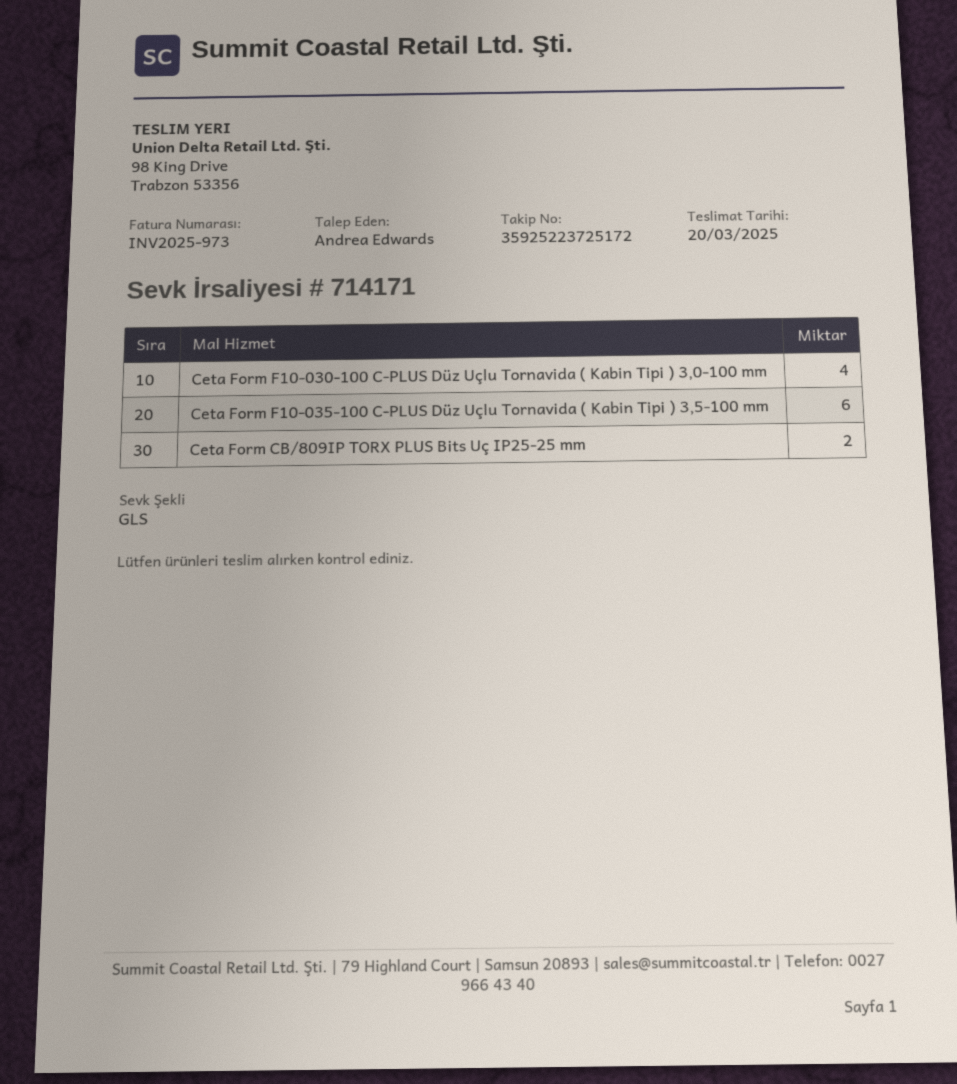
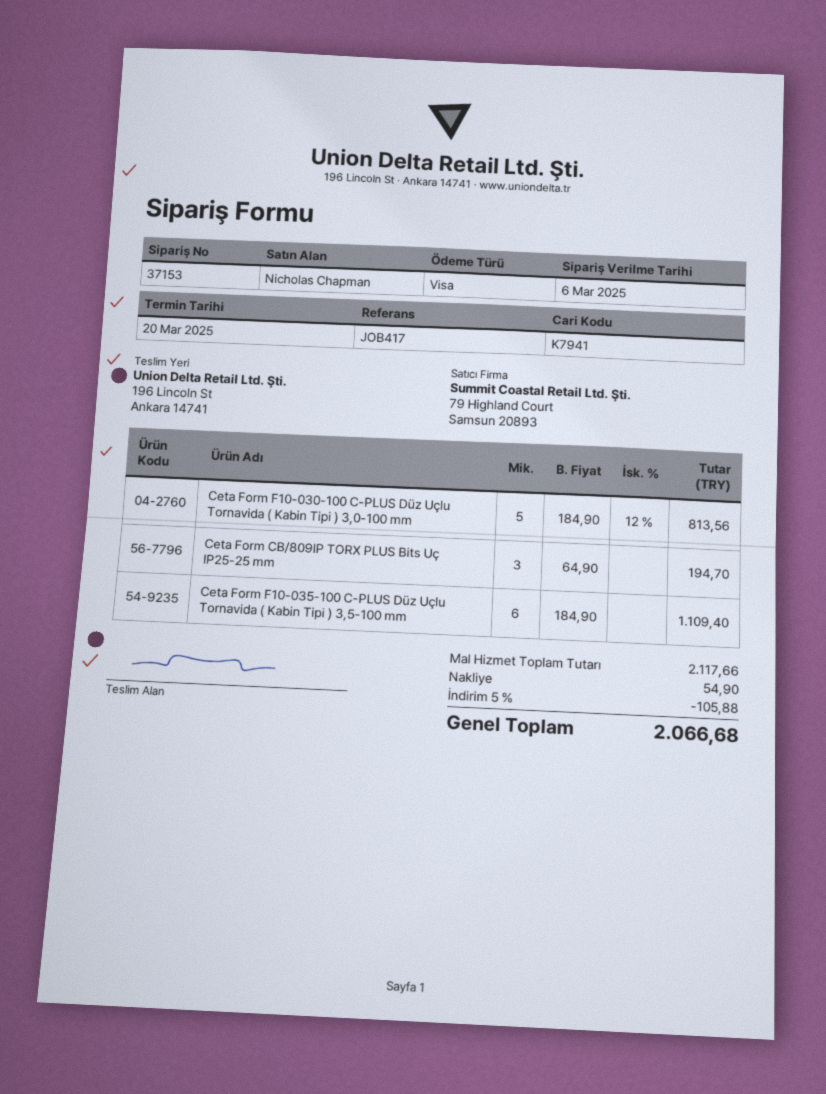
ordered by: Andrea Edwards -> Nicholas Chapman
ship to: 98 King Drive, Trabzon 53356 -> 196 Lincoln St, Ankara 14741
Ceta Form F10-030-100 C-PLUS Düz Uçlu Tornavida ( Kabin Tipi ) 3,0-100 mm: 4 -> 5
Ceta Form CB/809IP TORX PLUS Bits Uç IP25-25 mm: 2 -> 3

